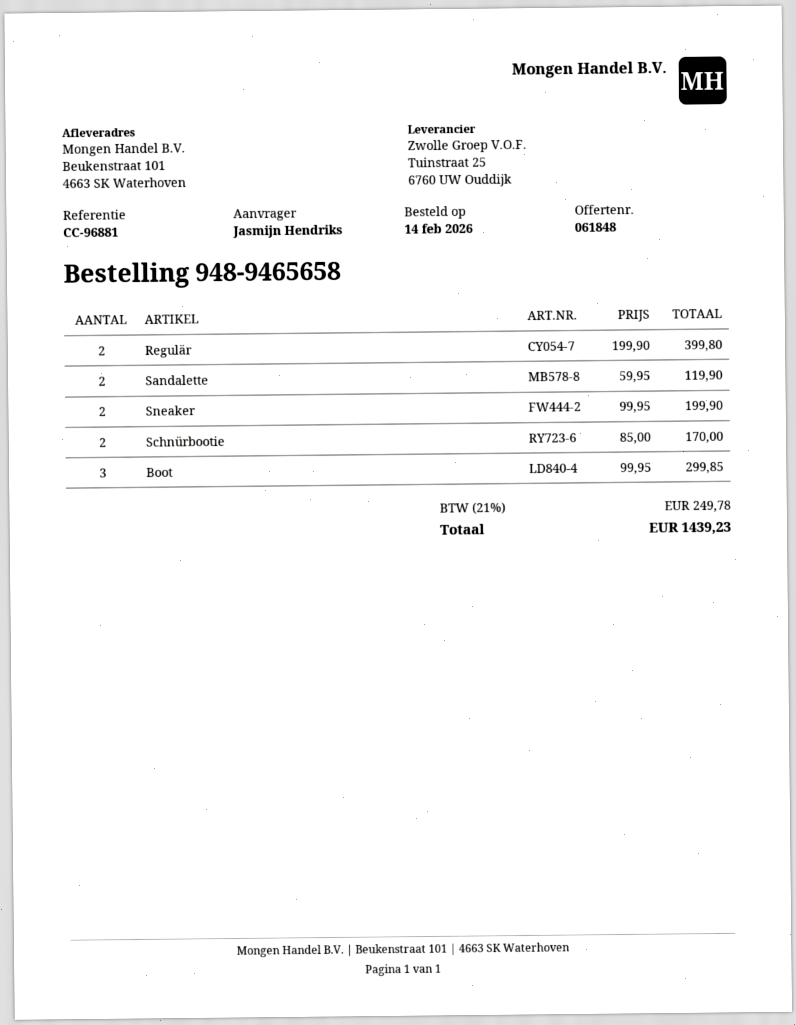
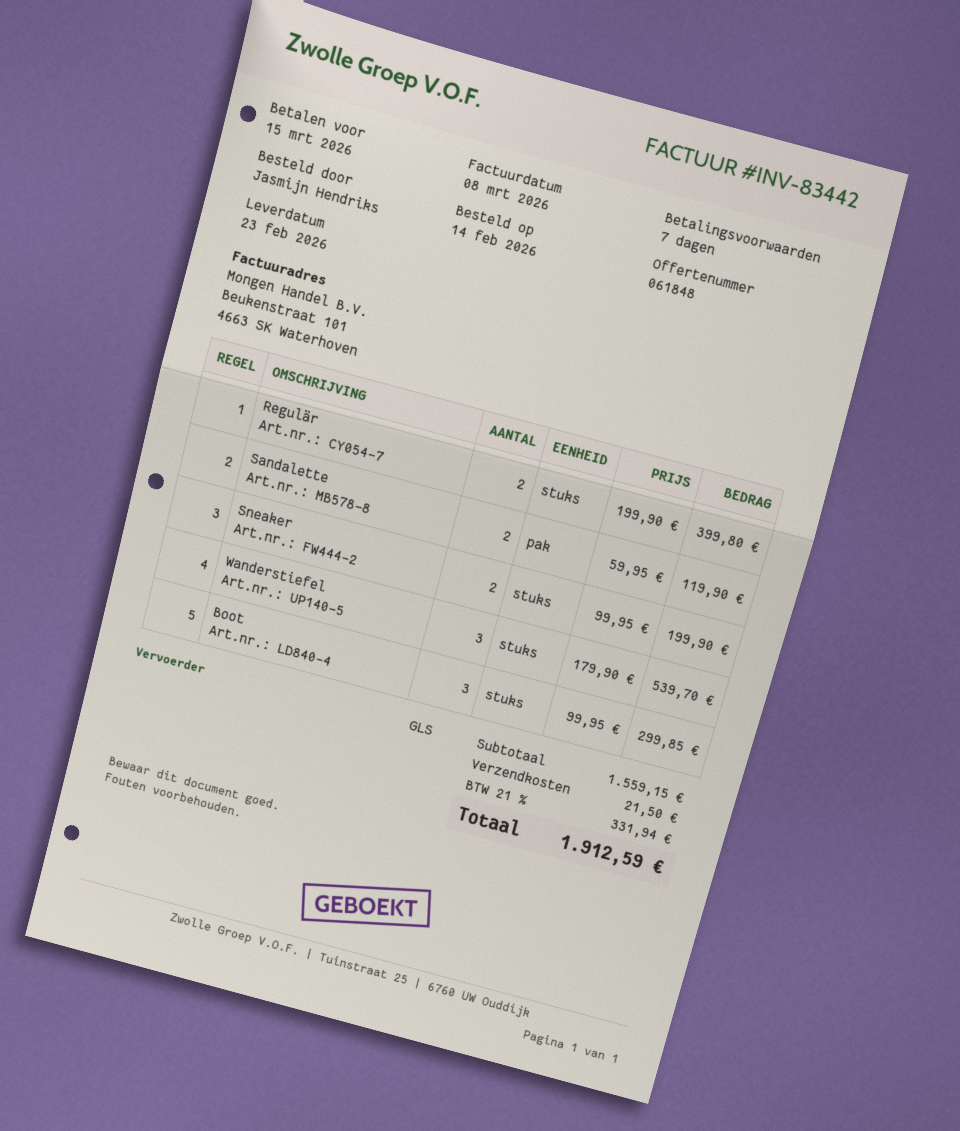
Schnürbootie: 2 x 85.00 = 170.00 -> none
Wanderstiefel: none -> 3 x 179.90 = 539.70
shipping: none -> 21.50
tax: 21% = 249.78 -> 21% = 331.94
total: 1439.23 -> 1912.59

